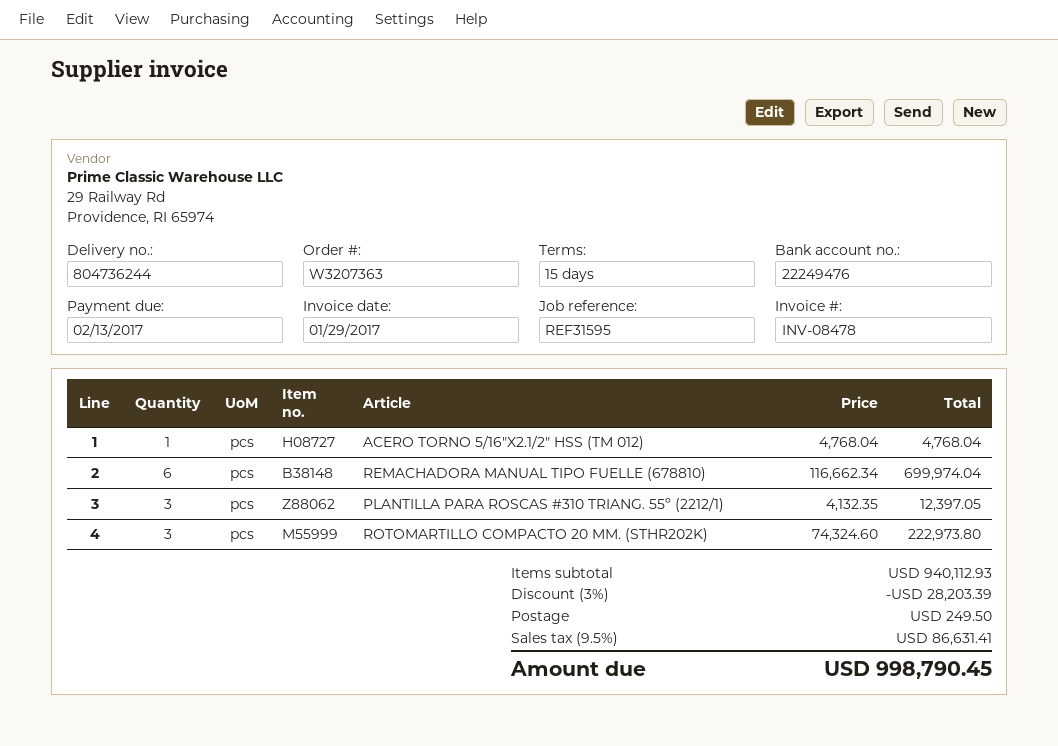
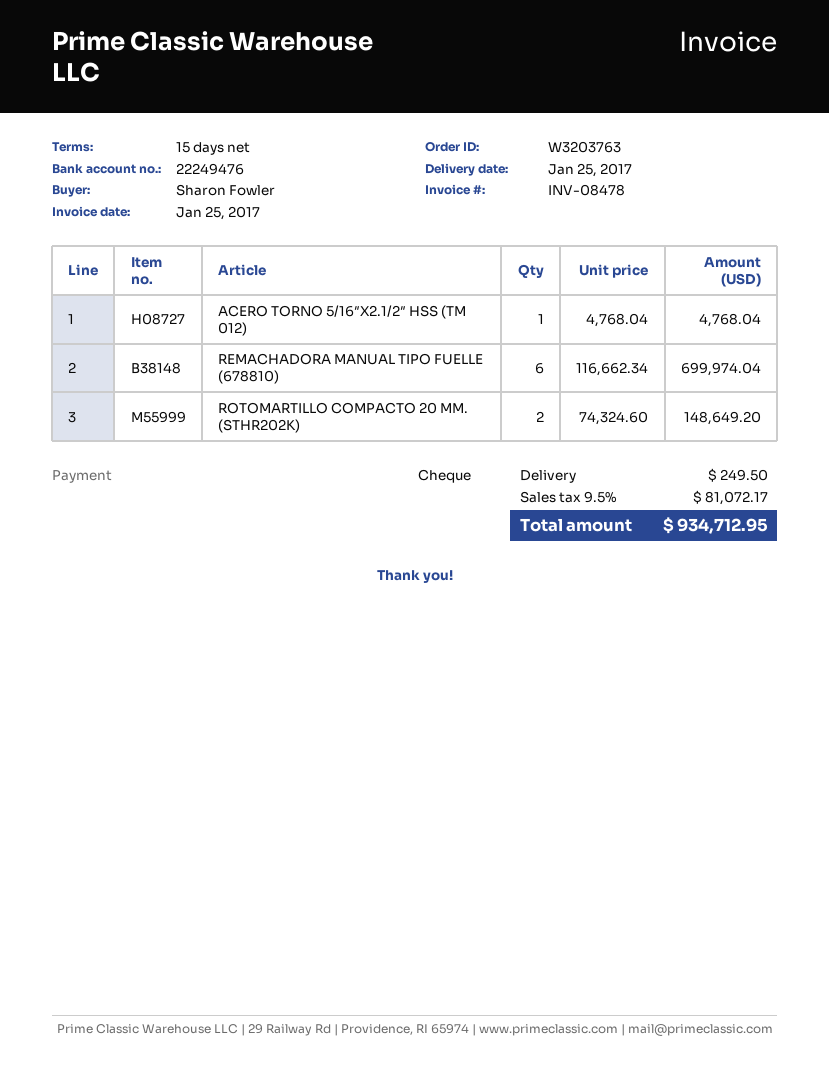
order number: W3207363 -> W3203763
invoice date: 2017-01-29 -> 2017-01-25
PLANTILLA PARA ROSCAS #310 TRIANG. 55º (2212/1): 3 x 4132.35 = 12397.05 -> none
ROTOMARTILLO COMPACTO 20 MM. (STHR202K): 3 x 74324.60 = 222973.80 -> 2 x 74324.60 = 148649.20
discount: 3% = 28203.39 -> none
tax: 9.5% = 86631.41 -> 9.5% = 81072.17
total: 998790.45 -> 934712.95

